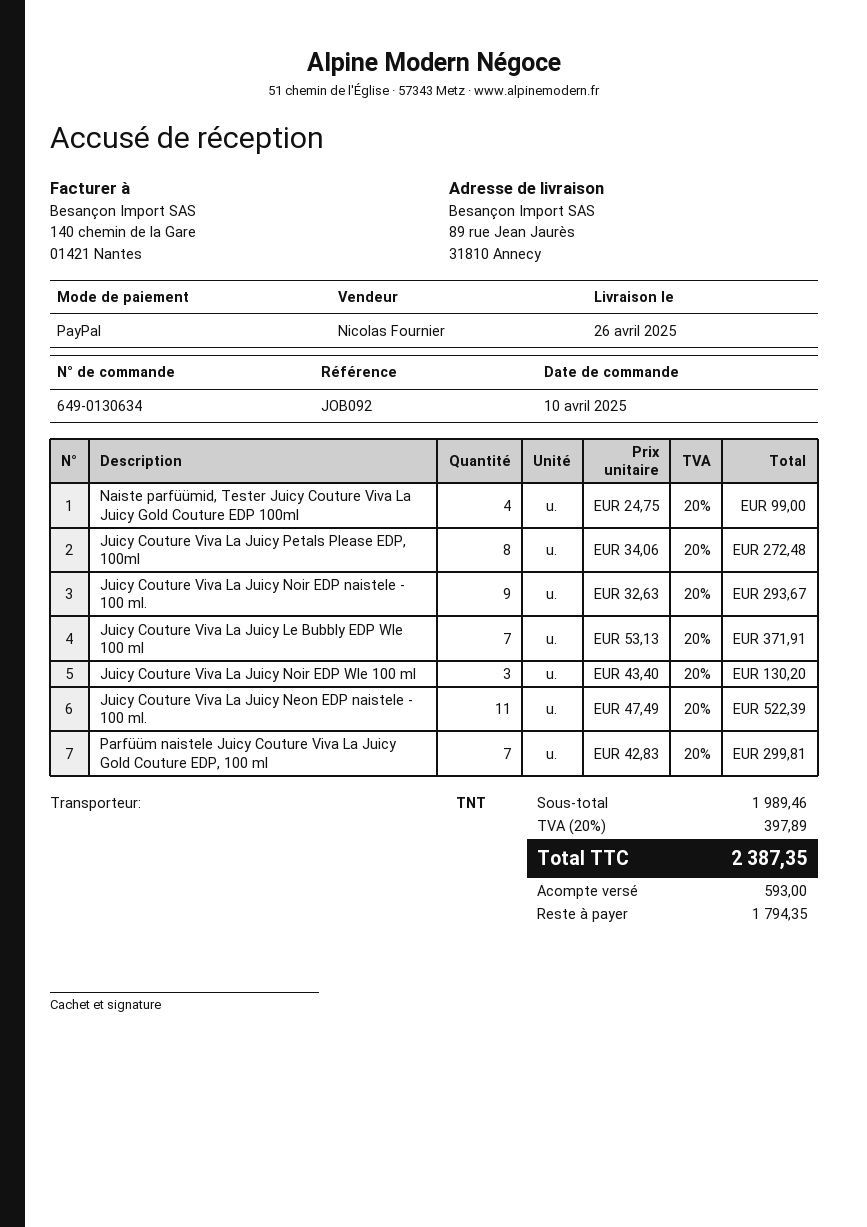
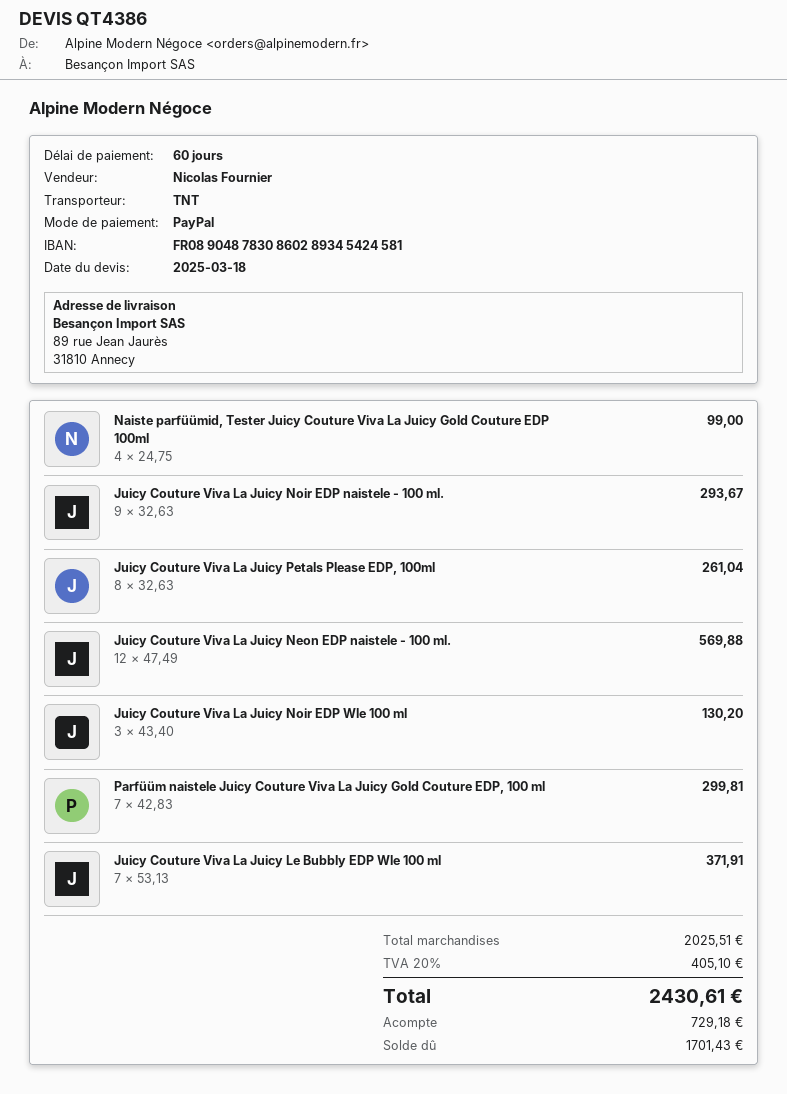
Juicy Couture Viva La Juicy Petals Please EDP, 100ml: 8 x 34.06 = 272.48 -> 8 x 32.63 = 261.04
Juicy Couture Viva La Juicy Neon EDP naistele - 100 ml.: 11 x 47.49 = 522.39 -> 12 x 47.49 = 569.88
subtotal: 1989.46 -> 2025.51
tax: 20% = 397.89 -> 20% = 405.10
total: 2387.35 -> 2430.61
deposit: 593.00 -> 729.18
balance: 1794.35 -> 1701.43

